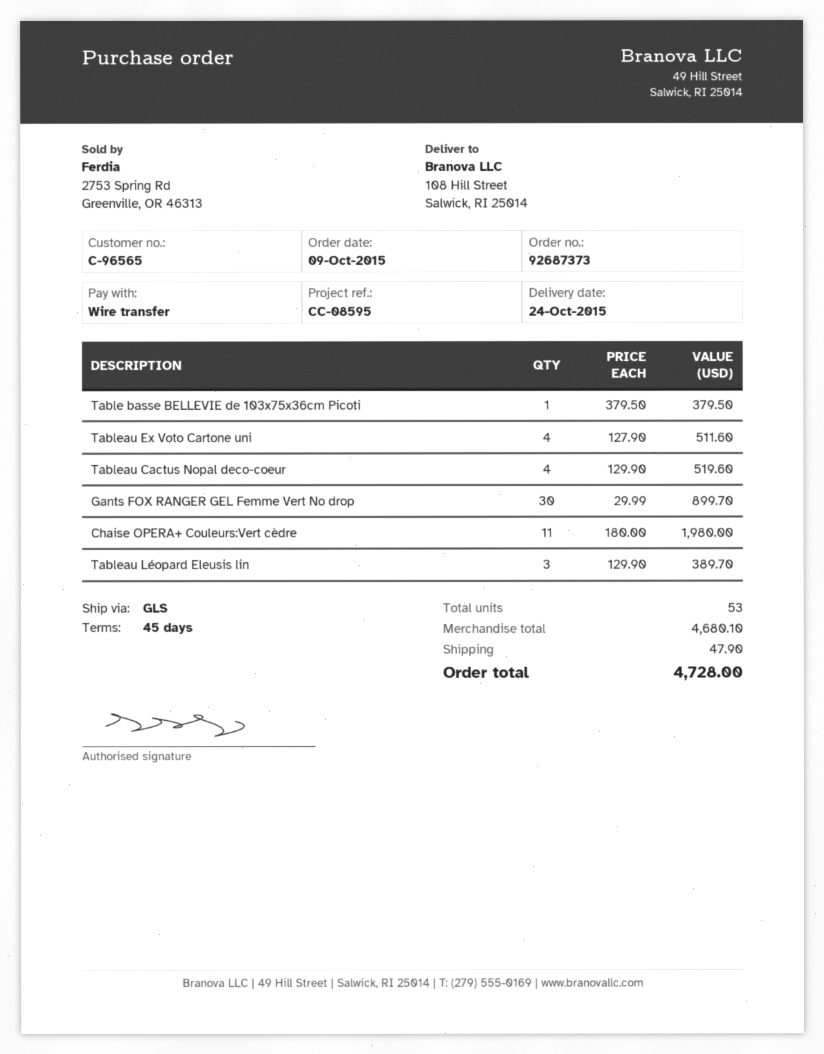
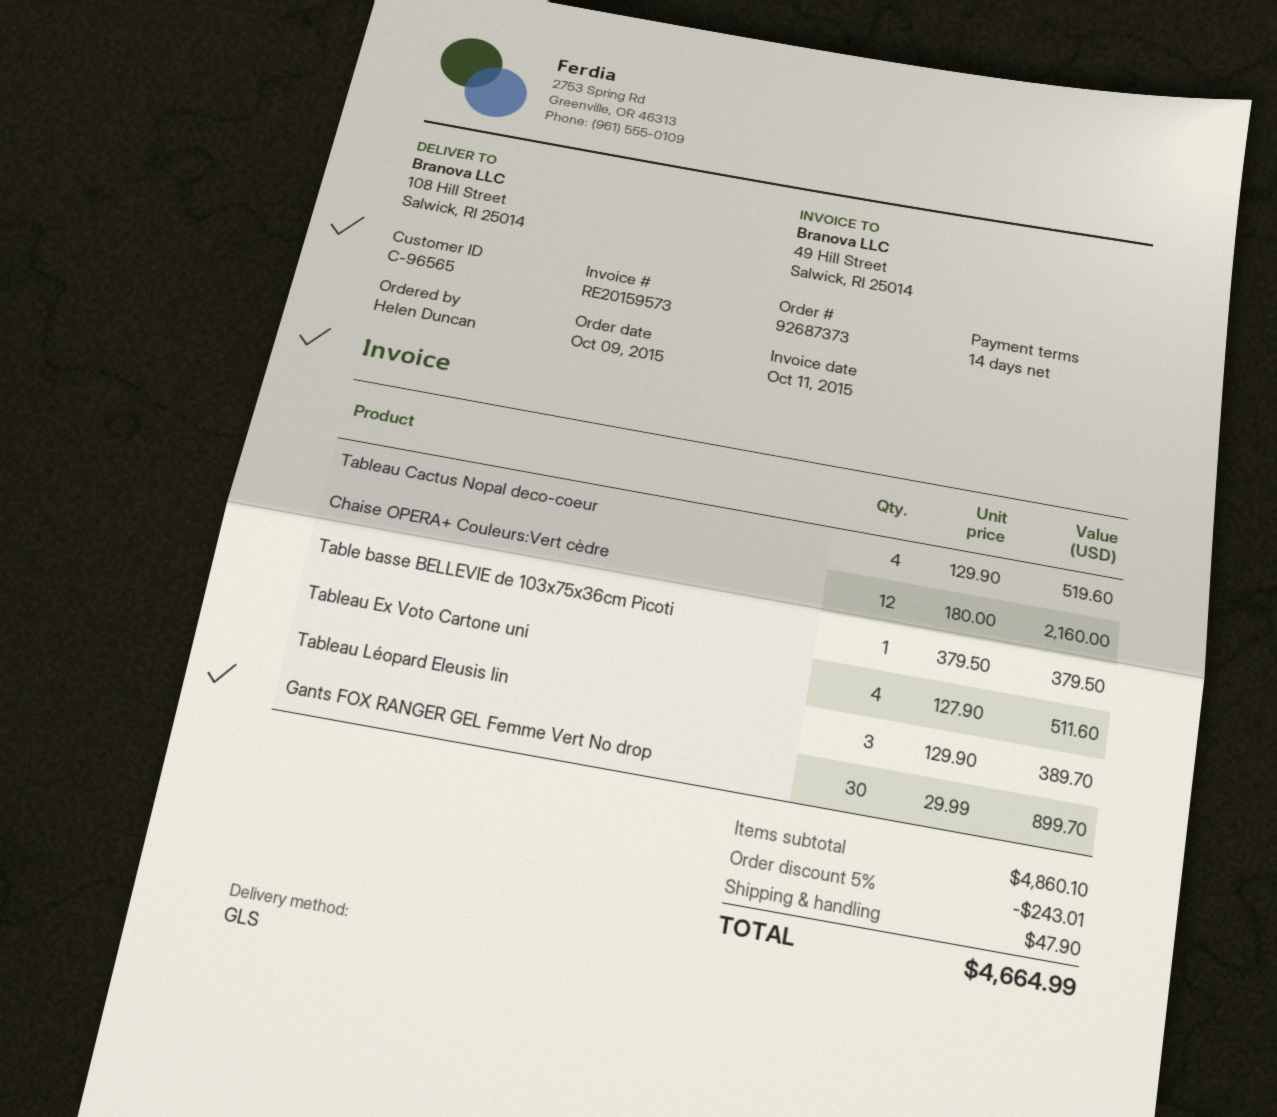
payment terms: 45 days -> 14 days
Chaise OPERA+ Couleurs:Vert cèdre: 11 x 180.00 = 1980.00 -> 12 x 180.00 = 2160.00
subtotal: 4680.10 -> 4860.10
discount: none -> 5% = 243.01
total: 4728.00 -> 4664.99

